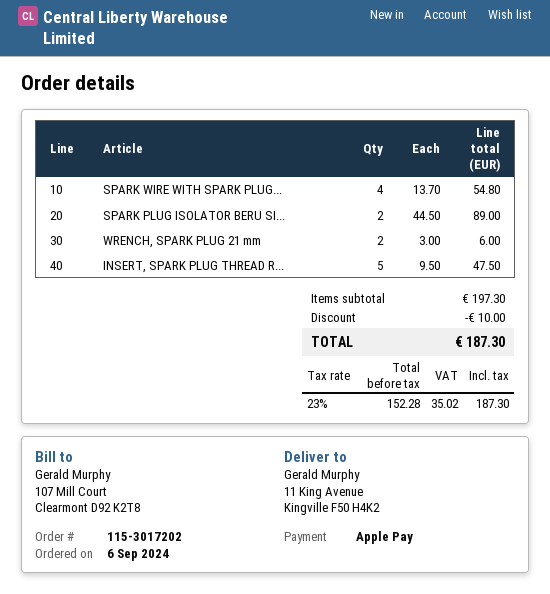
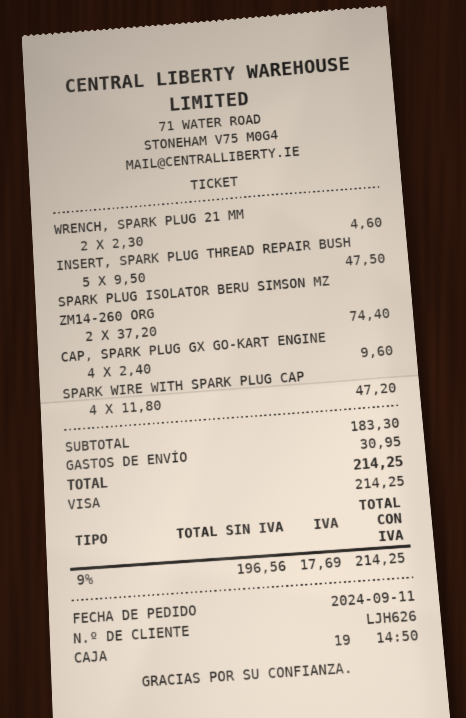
order date: 2024-09-06 -> 2024-09-11
payment method: Apple Pay -> Visa
SPARK WIRE WITH SPARK PLUG...: 4 x 13.70 = 54.80 -> 4 x 11.80 = 47.20
SPARK PLUG ISOLATOR BERU SI...: 2 x 44.50 = 89.00 -> 2 x 37.20 = 74.40
WRENCH, SPARK PLUG 21 mm: 2 x 3.00 = 6.00 -> 2 x 2.30 = 4.60
CAP, SPARK PLUG GX GO-KART ENGINE: none -> 4 x 2.40 = 9.60
subtotal: 197.30 -> 183.30
discount: 10.00 -> none
shipping: none -> 30.95
net: 152.28 -> 196.56
tax: 23% = 35.02 -> 9% = 17.69
total: 187.30 -> 214.25

